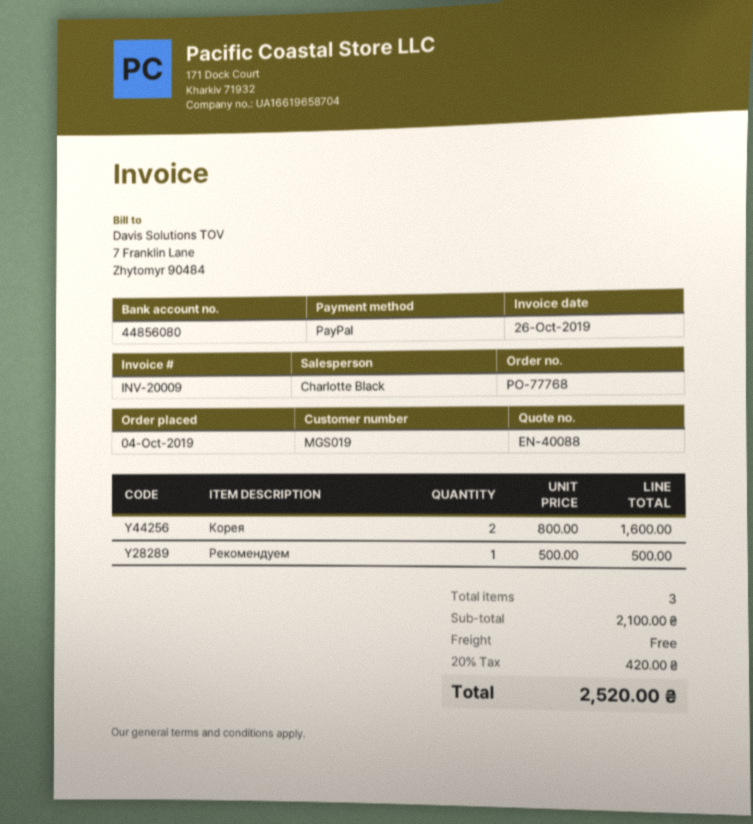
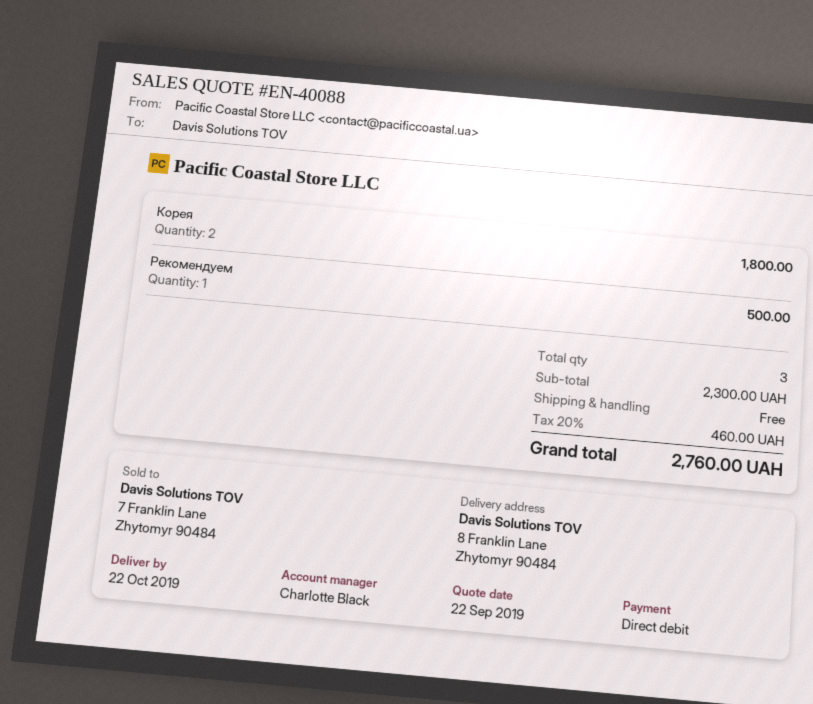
payment method: PayPal -> direct debit
Корея: 2 for 1600.00 -> 2 for 1800.00
subtotal: 2100.00 -> 2300.00
tax: 20% = 420.00 -> 20% = 460.00
total: 2520.00 -> 2760.00

